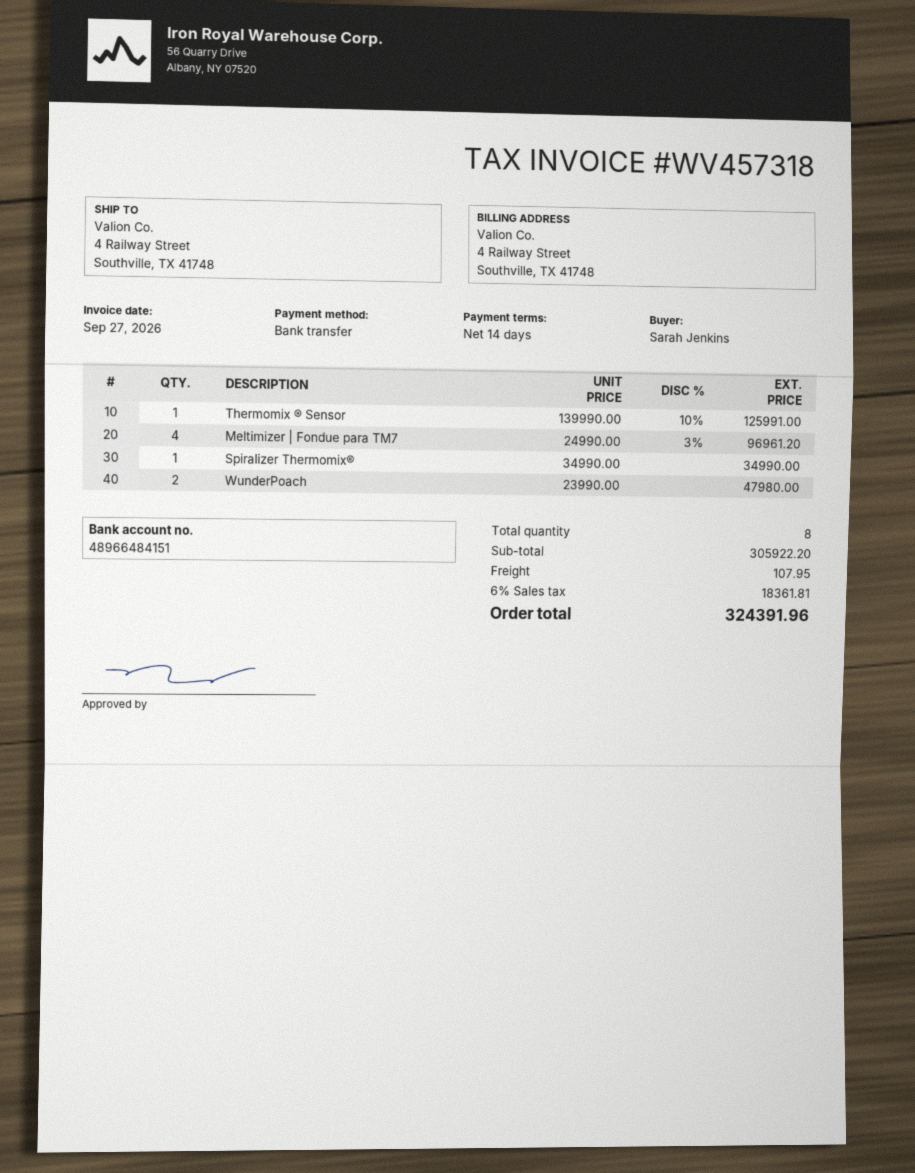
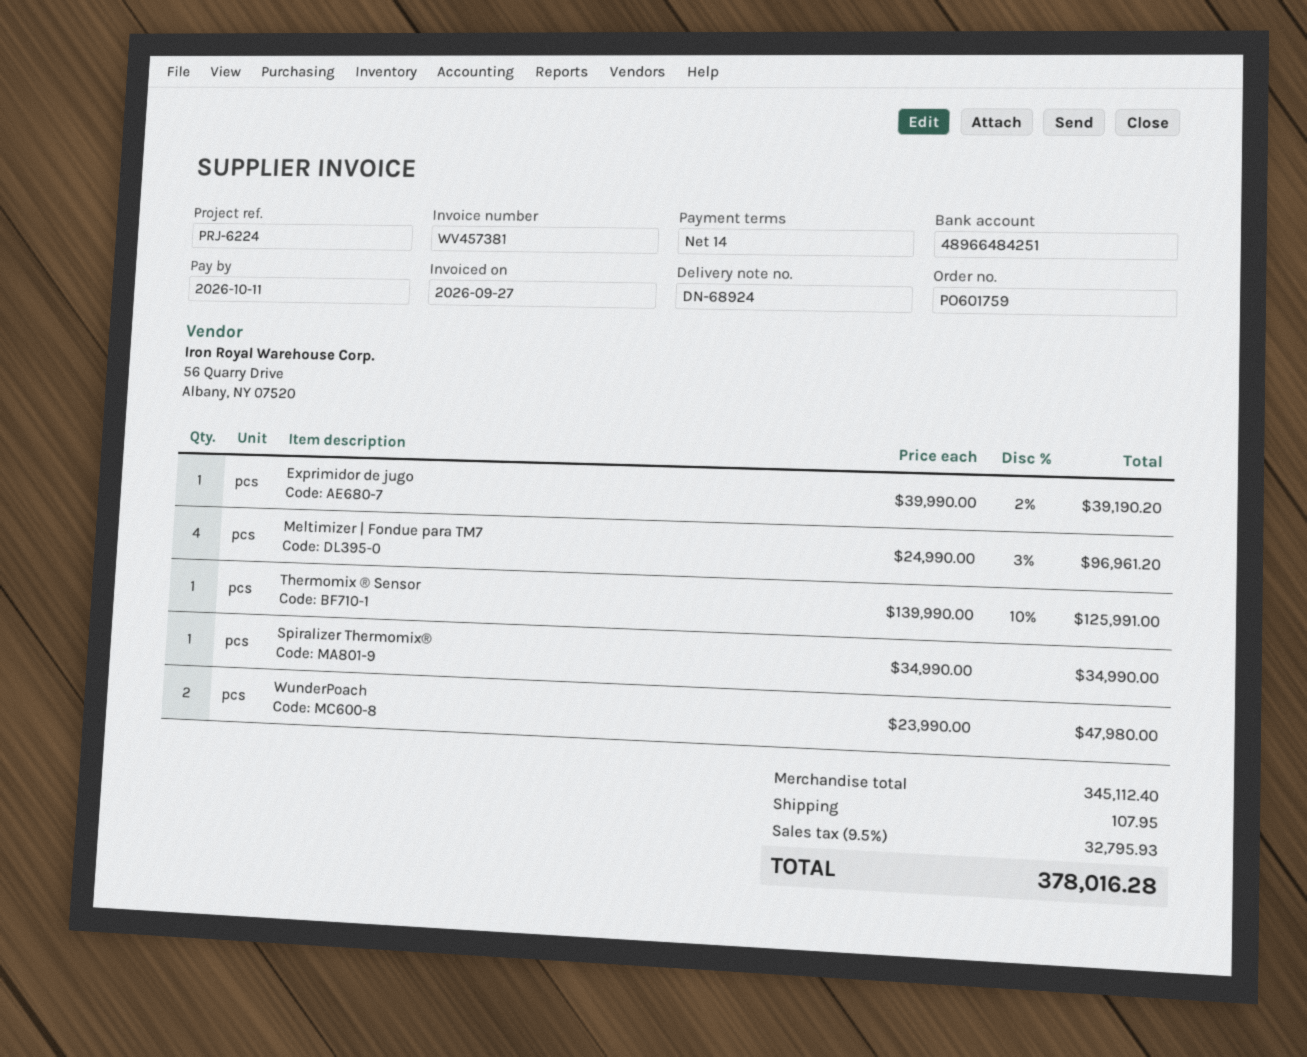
invoice number: WV457318 -> WV457381
bank account: 48966484151 -> 48966484251
Exprimidor de jugo: none -> 1 x 39990.00 - 2% = 39190.20
subtotal: 305922.20 -> 345112.40
tax: 6% = 18361.81 -> 9.5% = 32795.93
total: 324391.96 -> 378016.28

